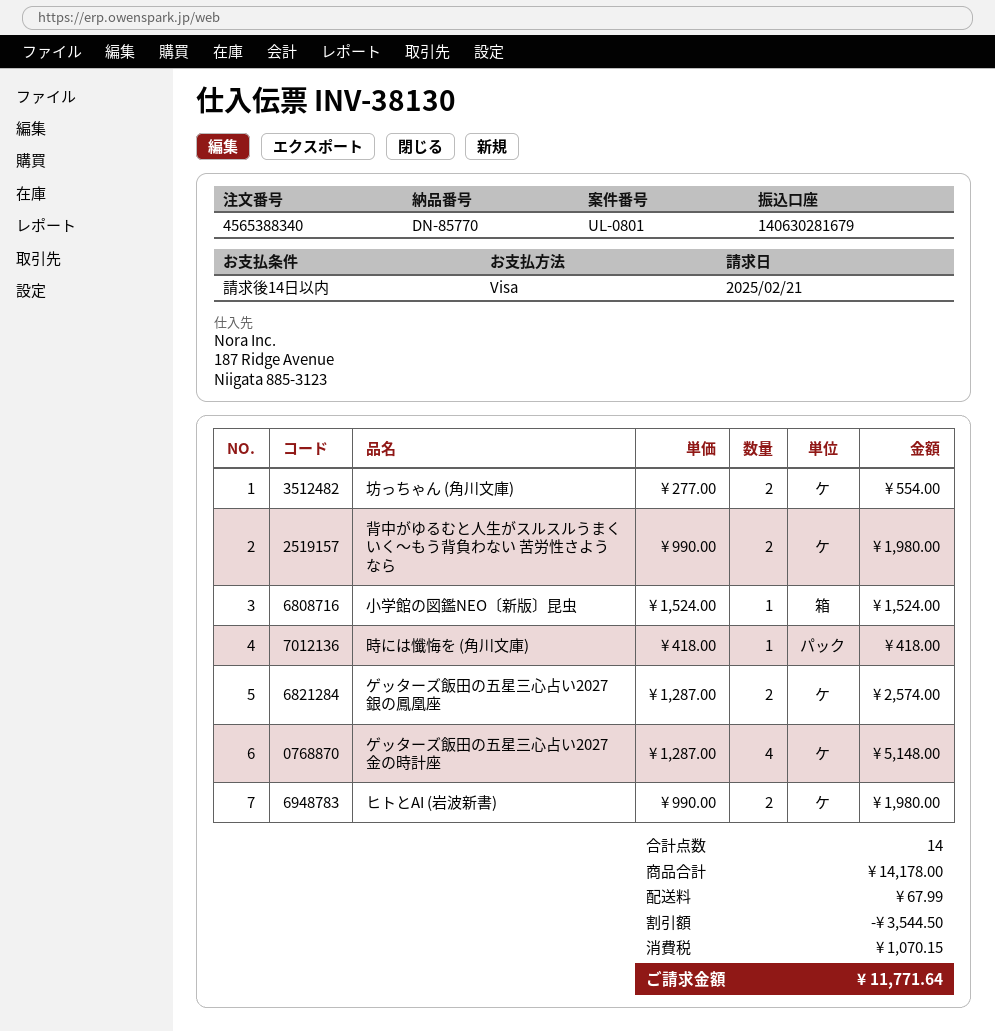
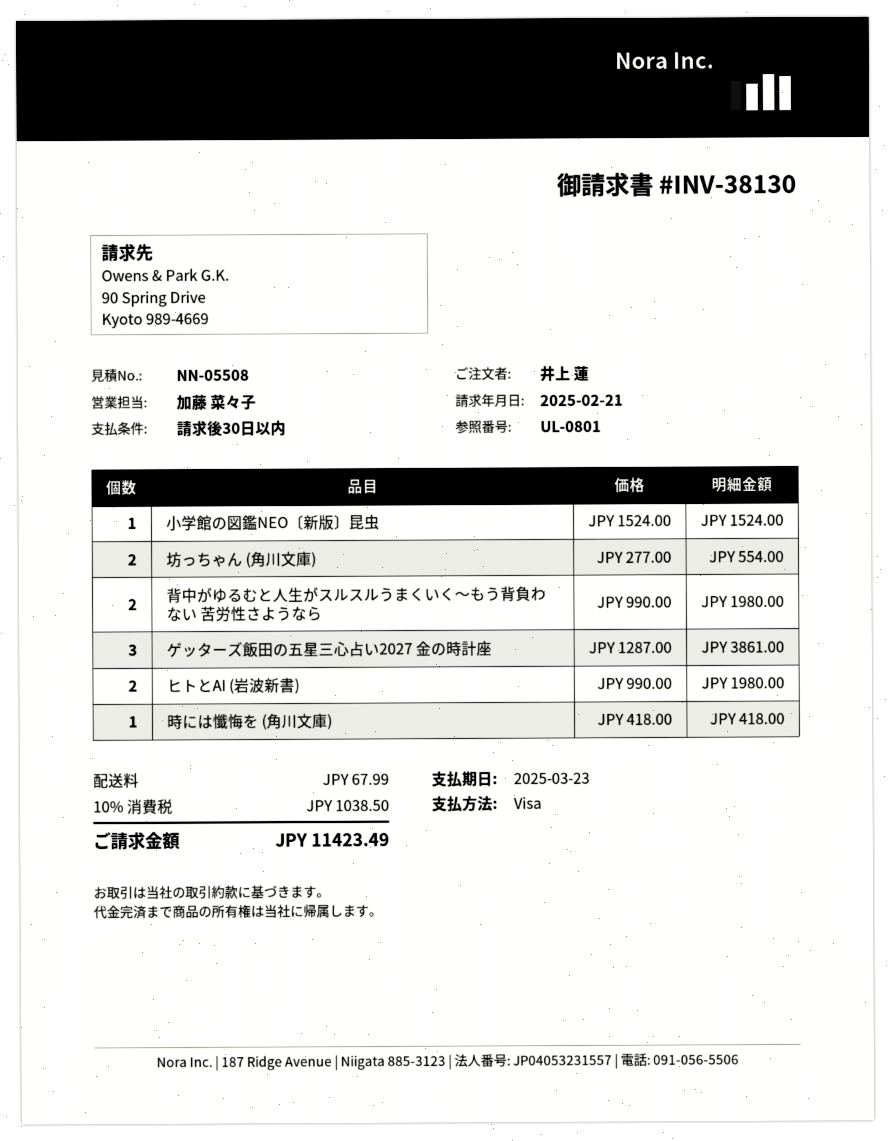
payment terms: 14 days -> 30 days
ゲッターズ飯田の五星三心占い2027 銀の鳳凰座: 2 x 1287.00 = 2574.00 -> none
ゲッターズ飯田の五星三心占い2027 金の時計座: 4 x 1287.00 = 5148.00 -> 3 x 1287.00 = 3861.00
discount: 3544.50 -> none
tax: 1070.15 -> 1038.50
total: 11771.64 -> 11423.49

